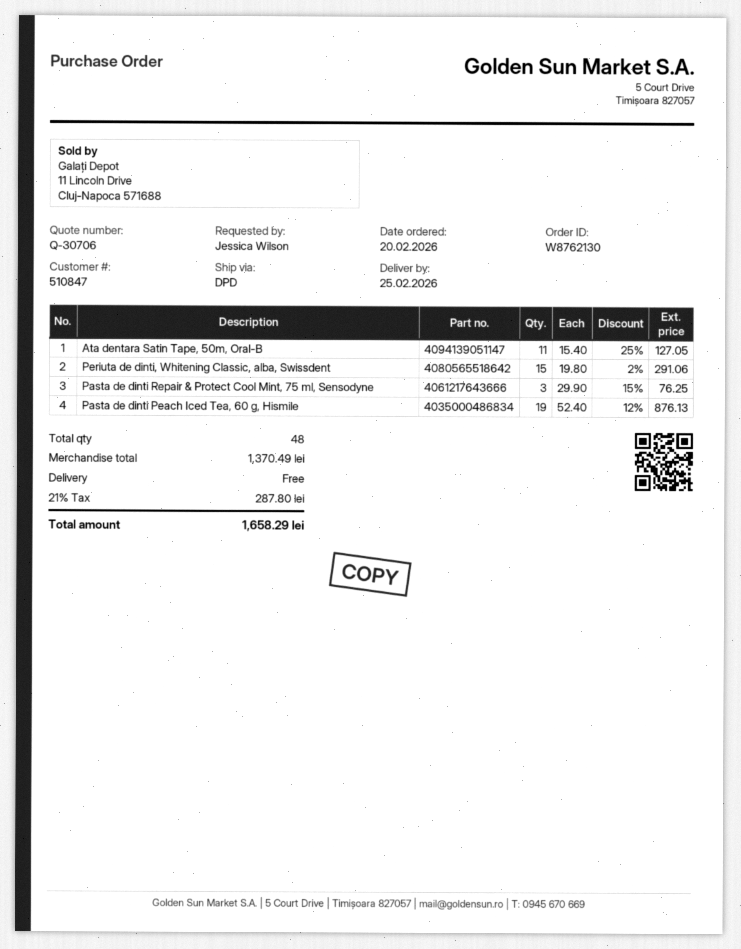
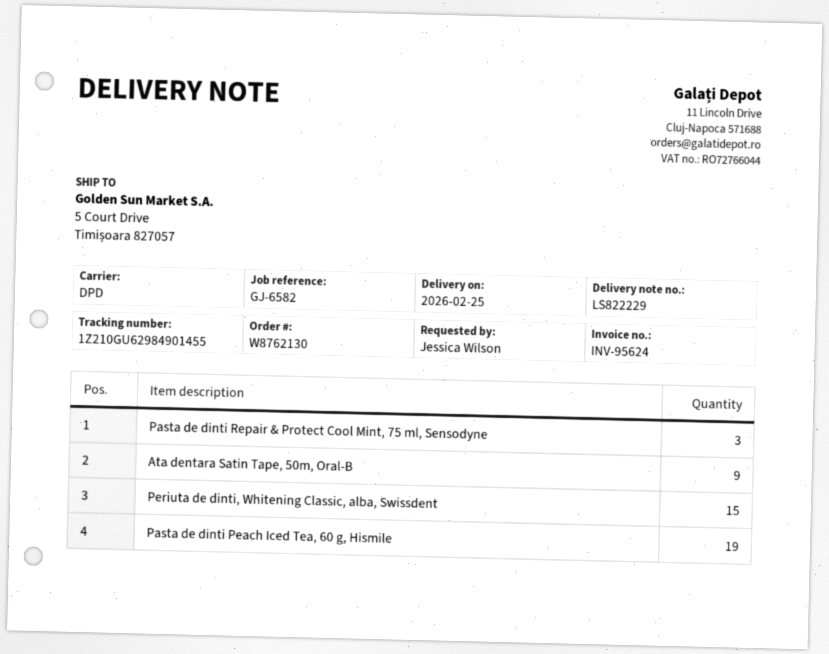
Ata dentara Satin Tape, 50m, Oral-B: 11 -> 9

